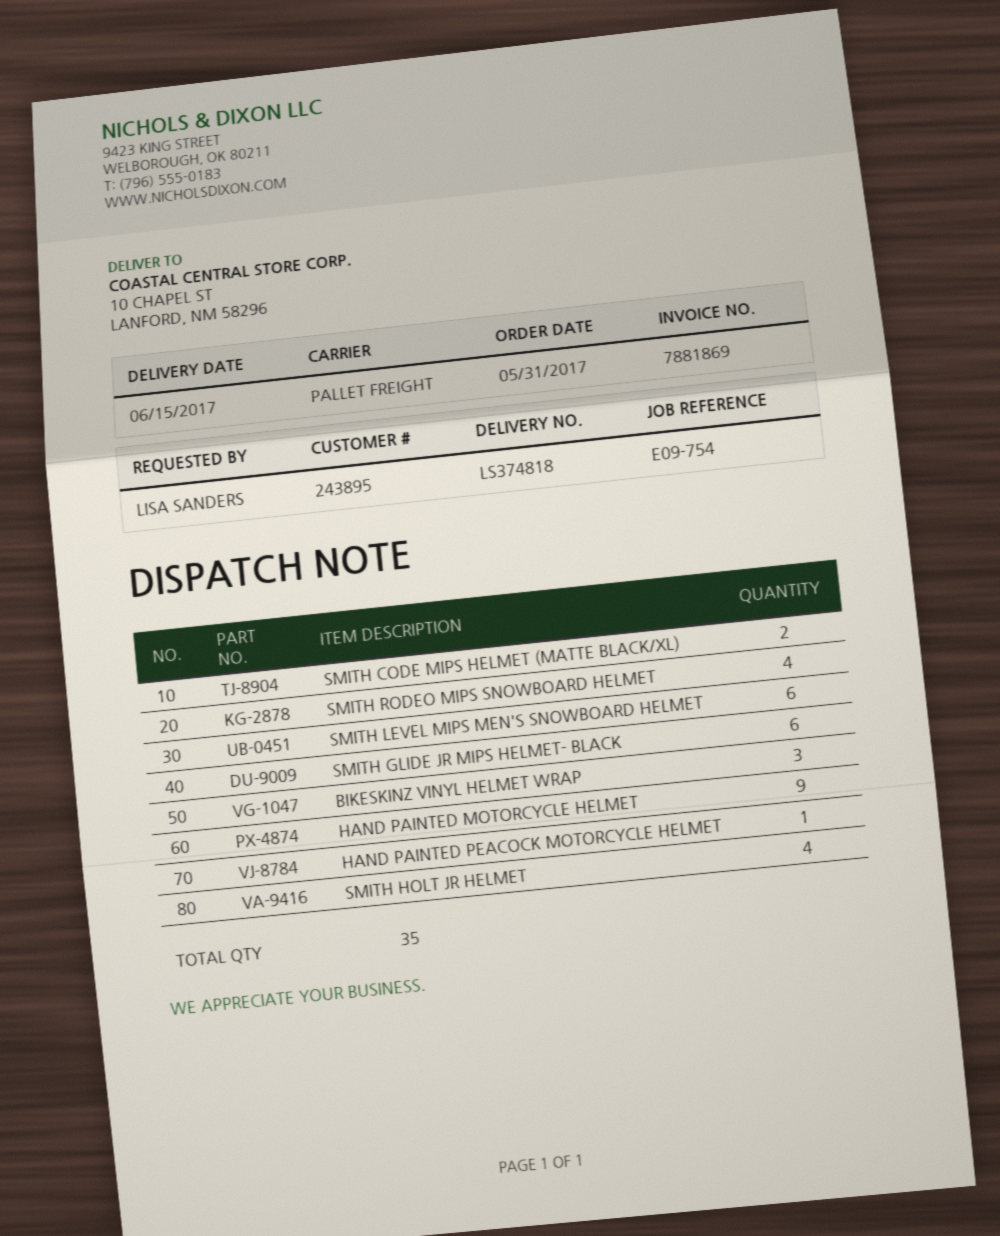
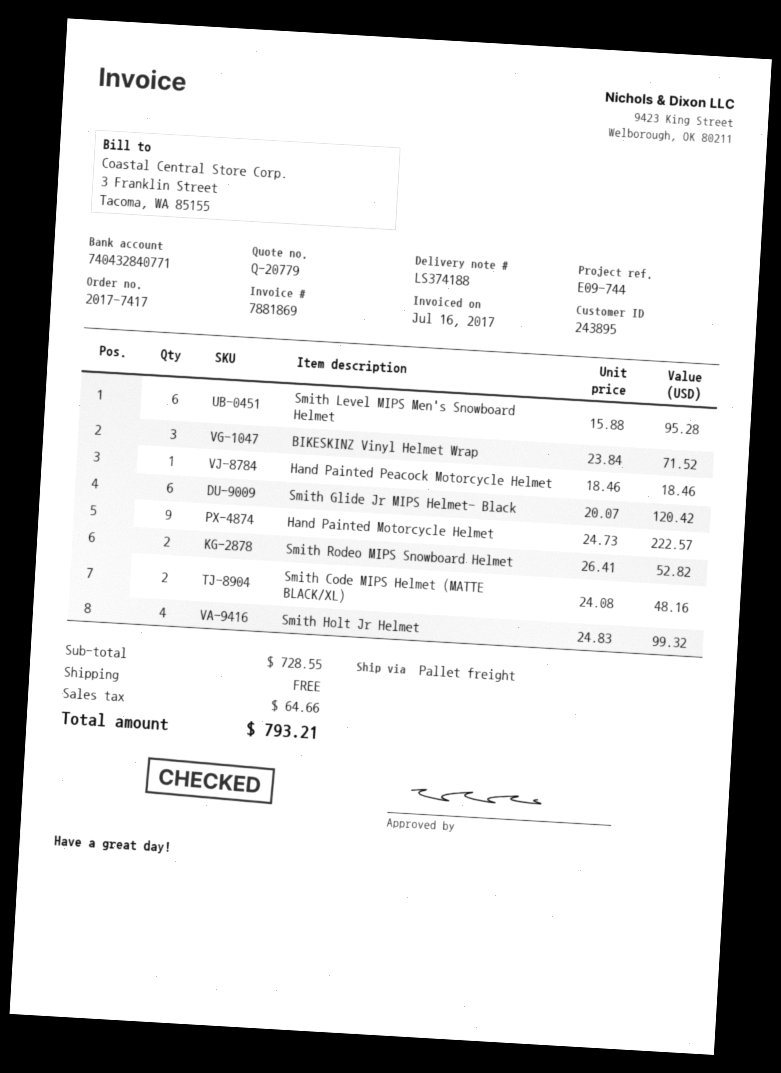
delivery note number: LS374818 -> LS374188
reference: E09-754 -> E09-744
SMITH RODEO MIPS SNOWBOARD HELMET: 4 -> 2

